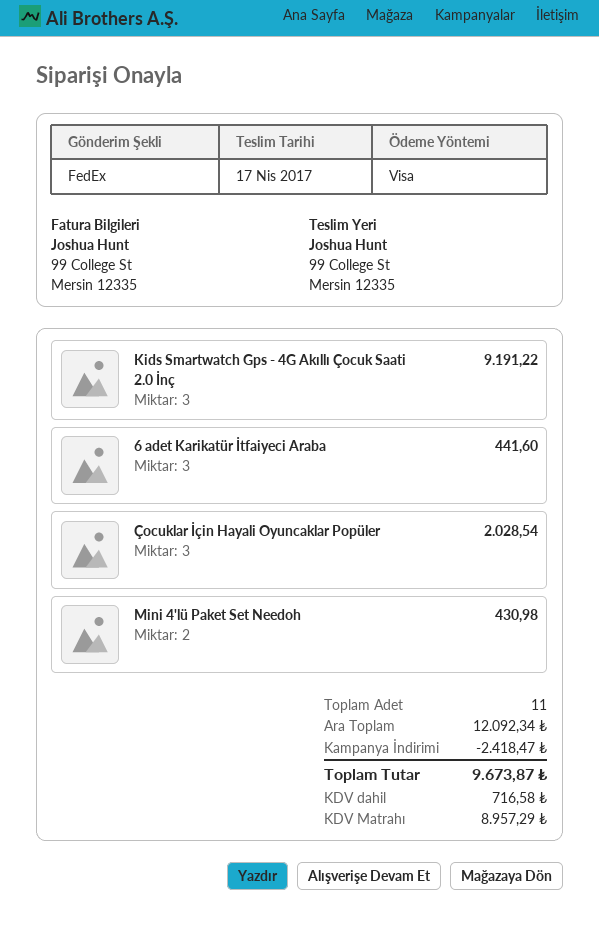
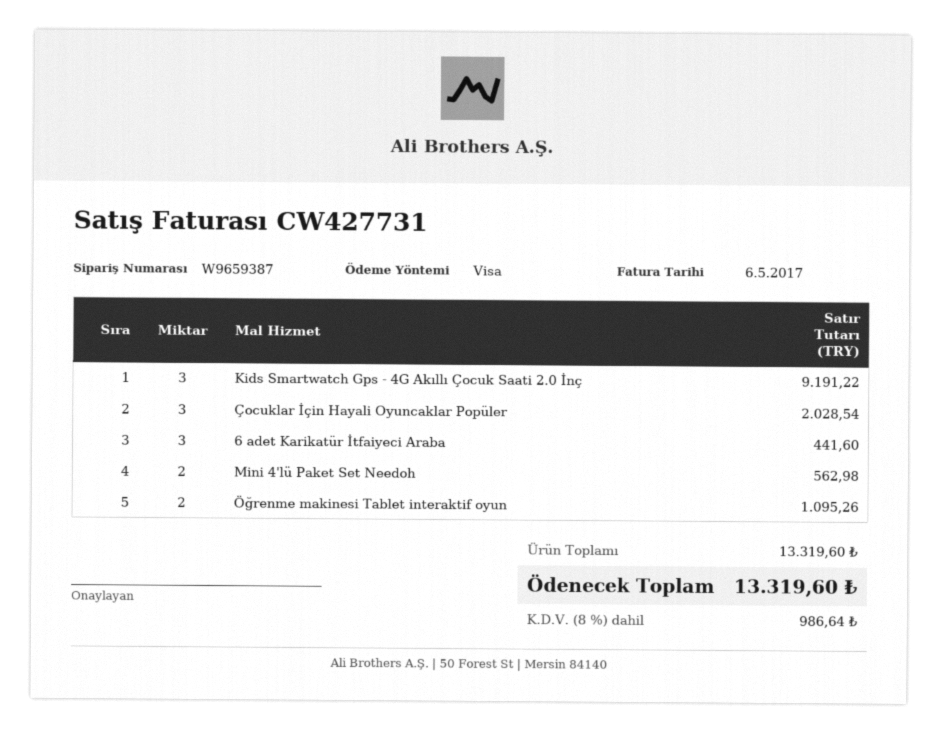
Mini 4'lü Paket Set Needoh: 2 for 430.98 -> 2 for 562.98
Öğrenme makinesi Tablet interaktif oyun: none -> 2 for 1095.26
subtotal: 12092.34 -> 13319.60
discount: 2418.47 -> none
tax: 716.58 -> 986.64
total: 9673.87 -> 13319.60

